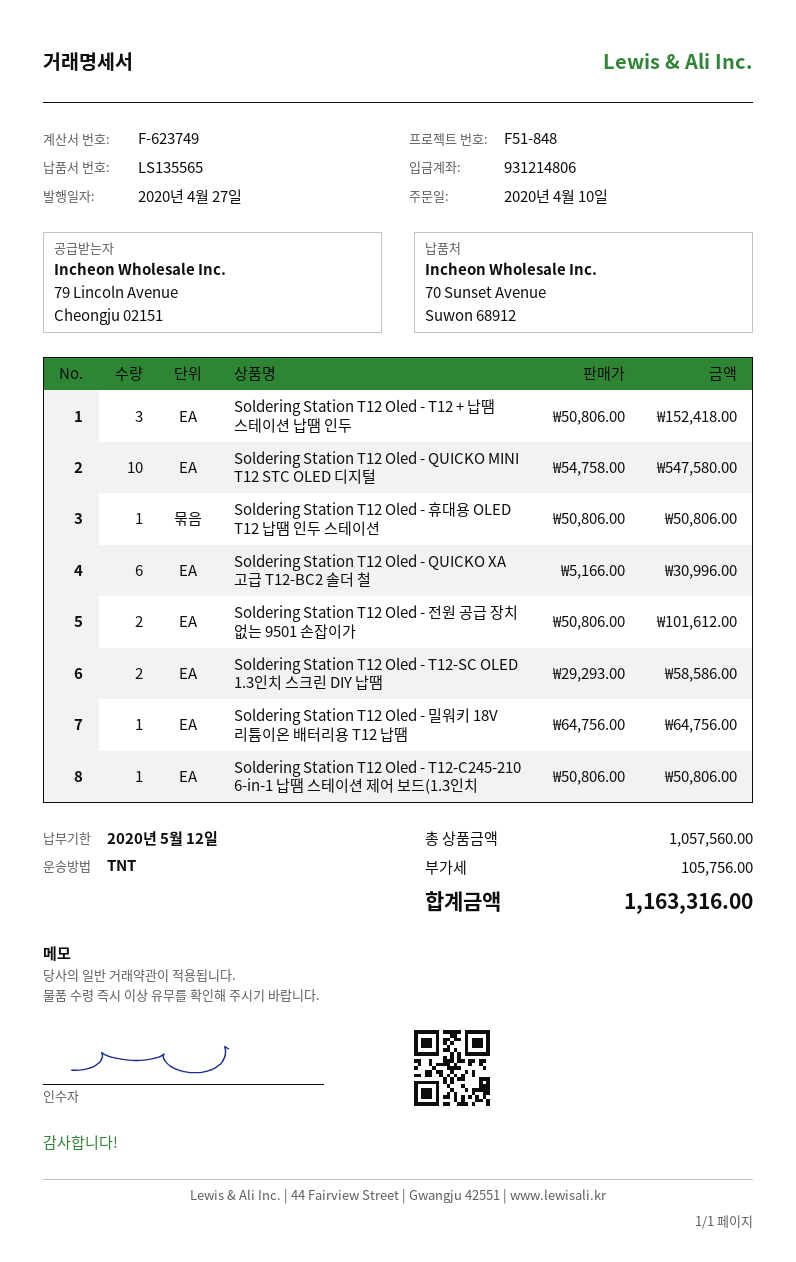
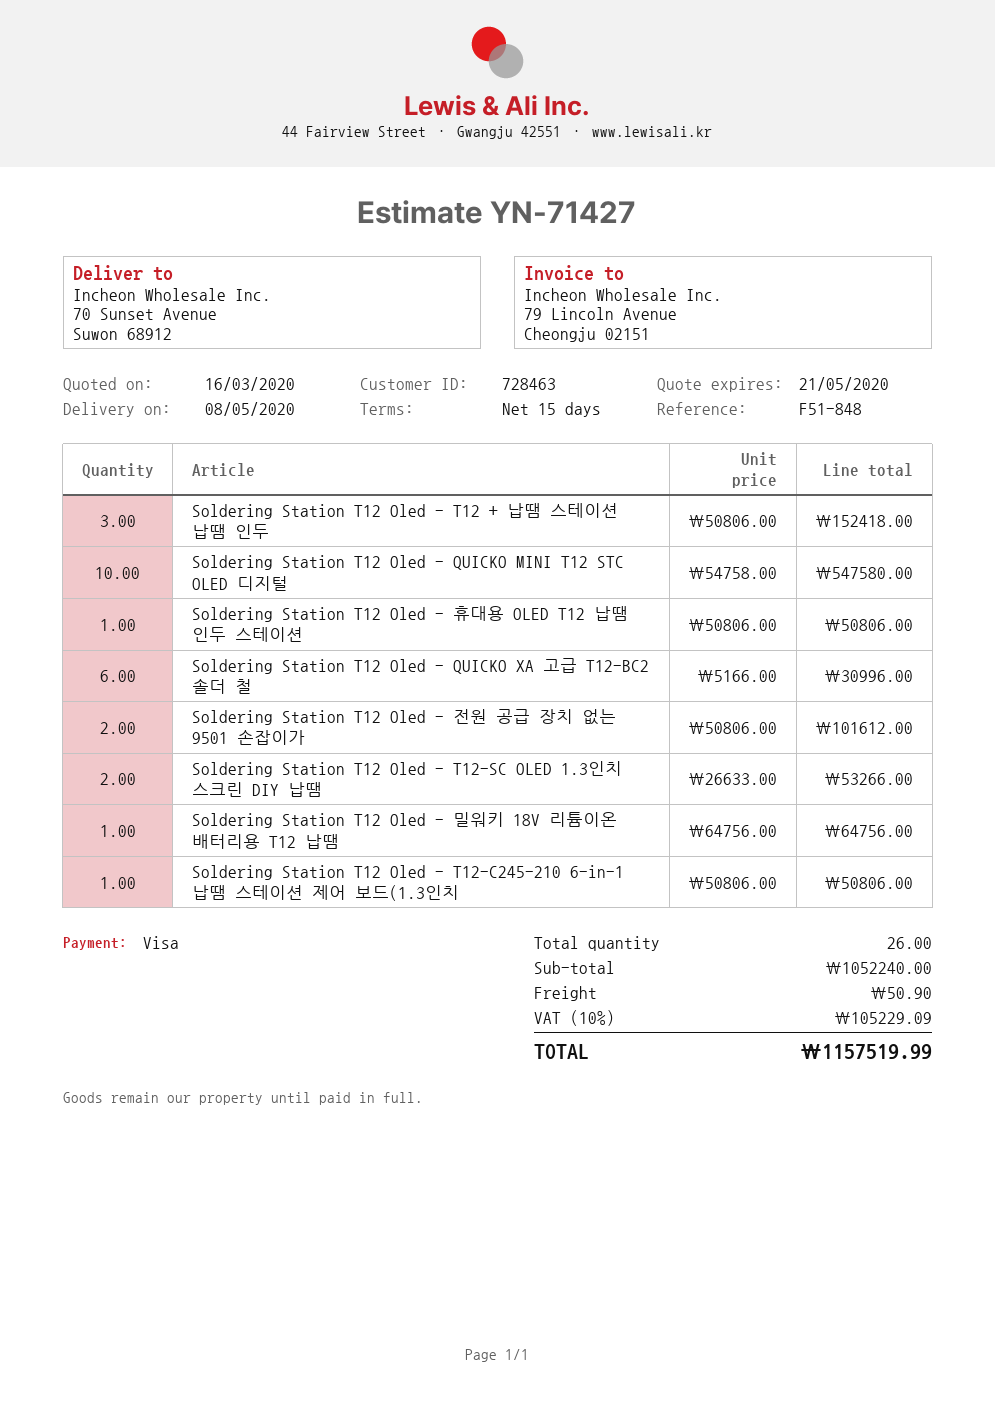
Soldering Station T12 Oled - T12-SC OLED 1.3인치 스크린 DIY 납땜: 2 x 29293.00 = 58586.00 -> 2 x 26633.00 = 53266.00
subtotal: 1057560.00 -> 1052240.00
shipping: none -> 50.90
tax: 105756.00 -> 105229.09
total: 1163316.00 -> 1157519.99

